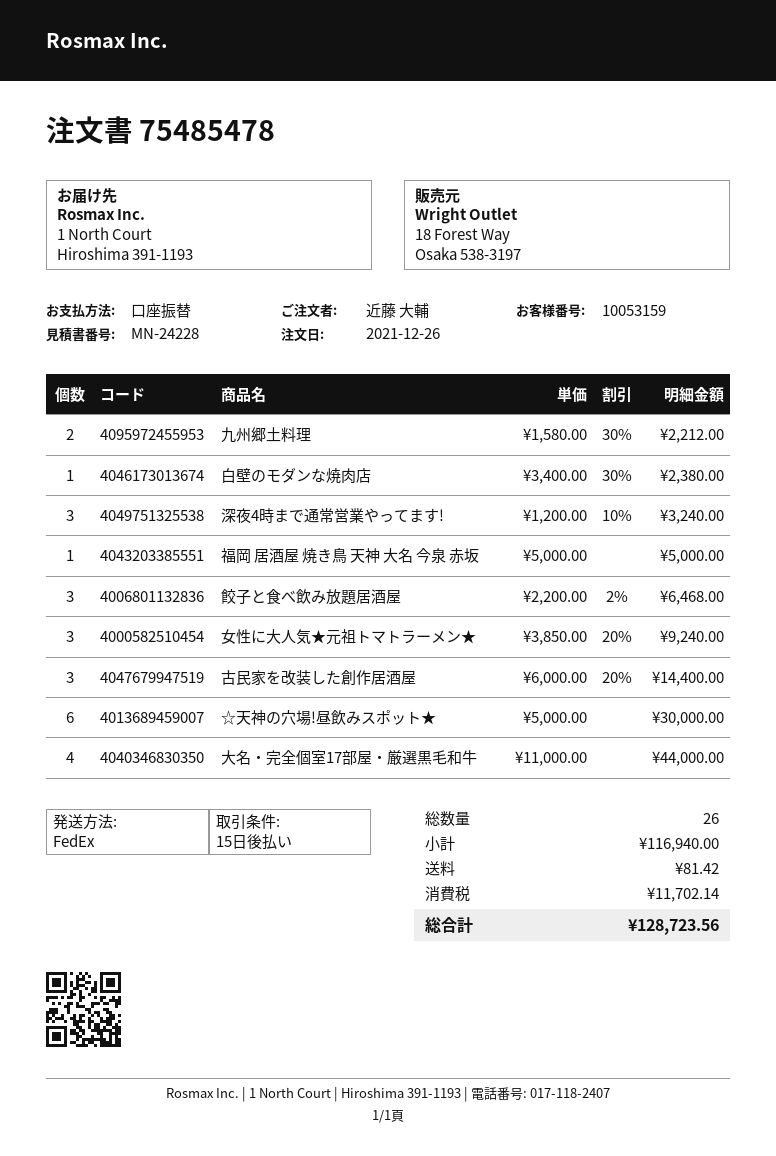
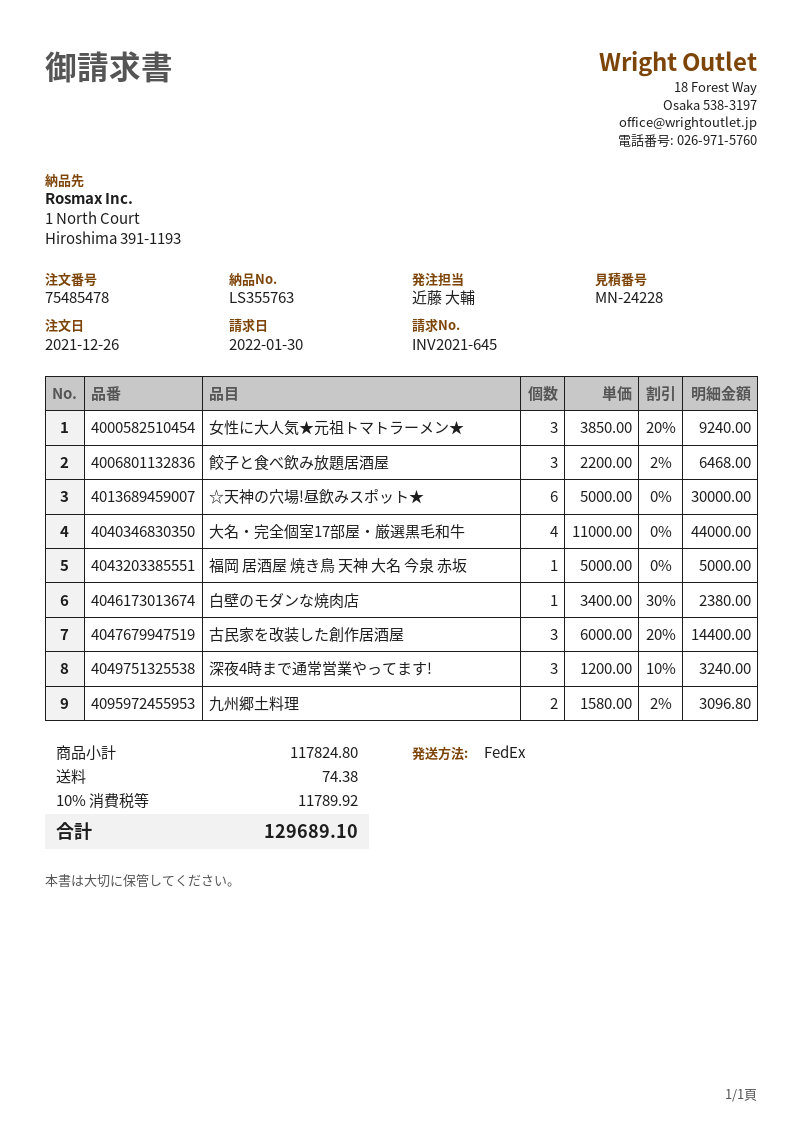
九州郷土料理: 2 x 1580.00 - 30% = 2212.00 -> 2 x 1580.00 - 2% = 3096.80
subtotal: 116940.00 -> 117824.80
shipping: 81.42 -> 74.38
tax: 11702.14 -> 11789.92
total: 128723.56 -> 129689.10

